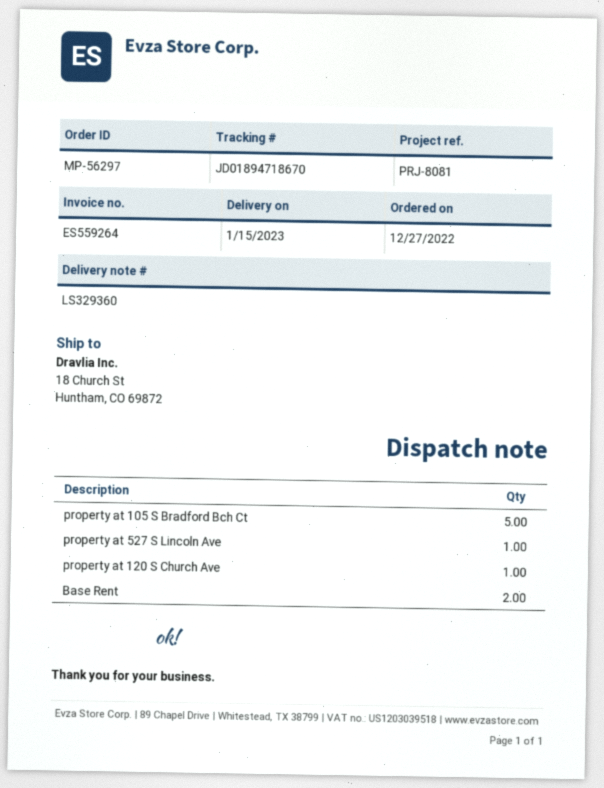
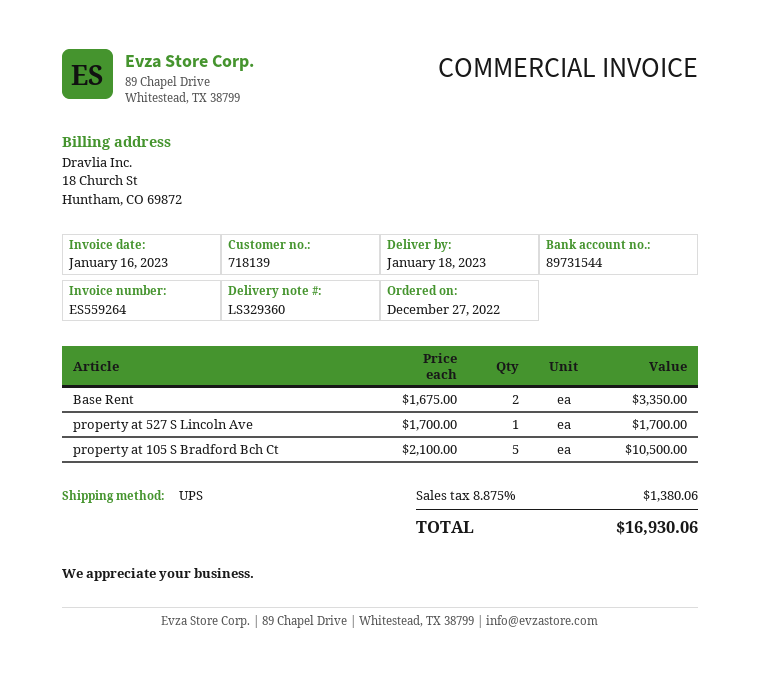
delivery date: 2023-01-15 -> 2023-01-18
property at 120 S Church Ave: 1 -> none

